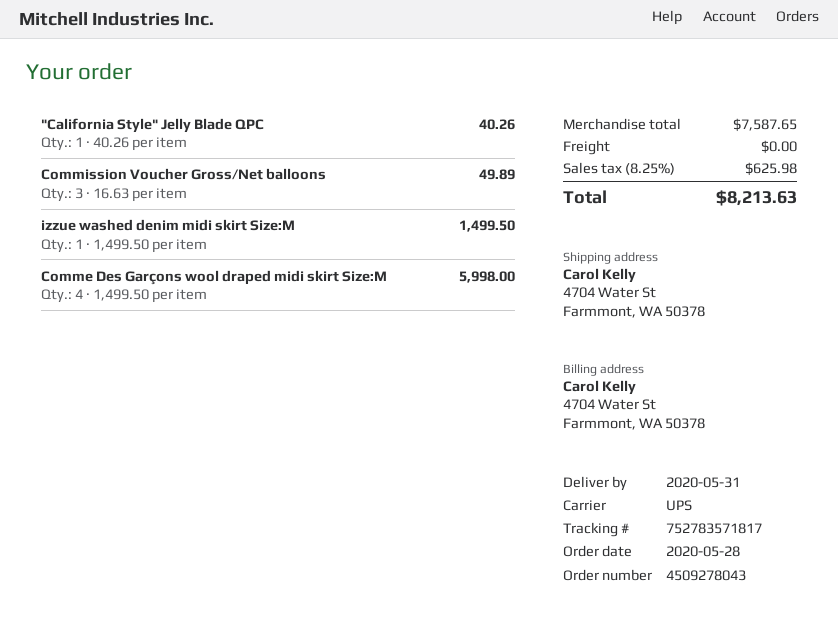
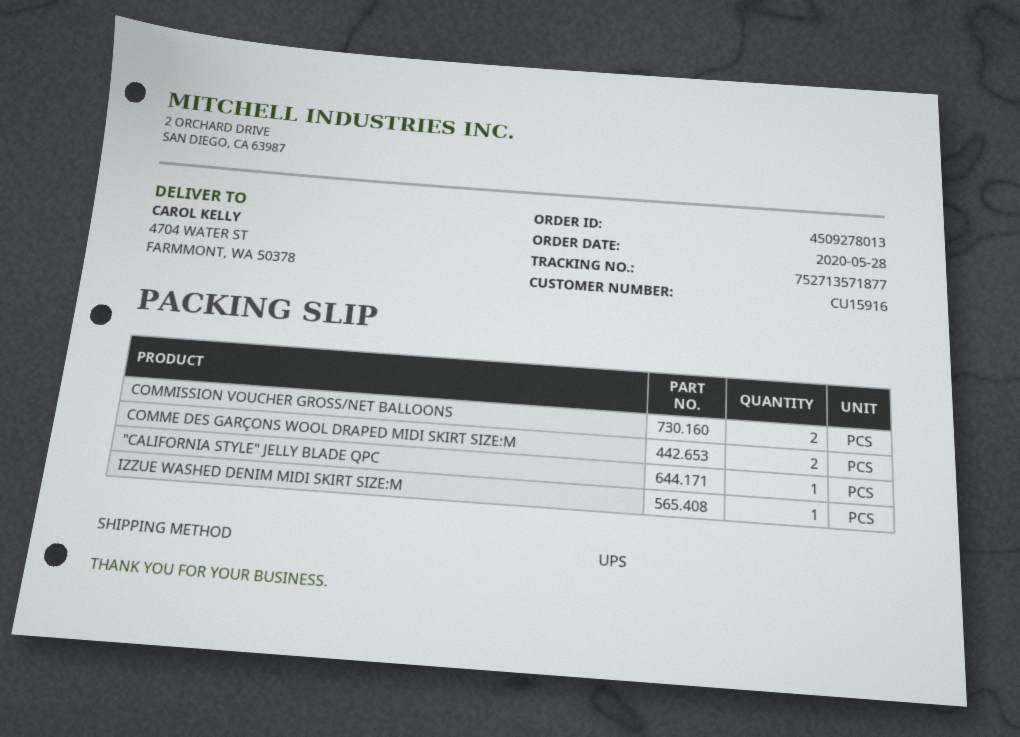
order number: 4509278043 -> 4509278013
tracking number: 752783571817 -> 752713571877
Commission Voucher Gross/Net balloons: 3 -> 2
Comme Des Garçons wool draped midi skirt Size:M: 4 -> 2

